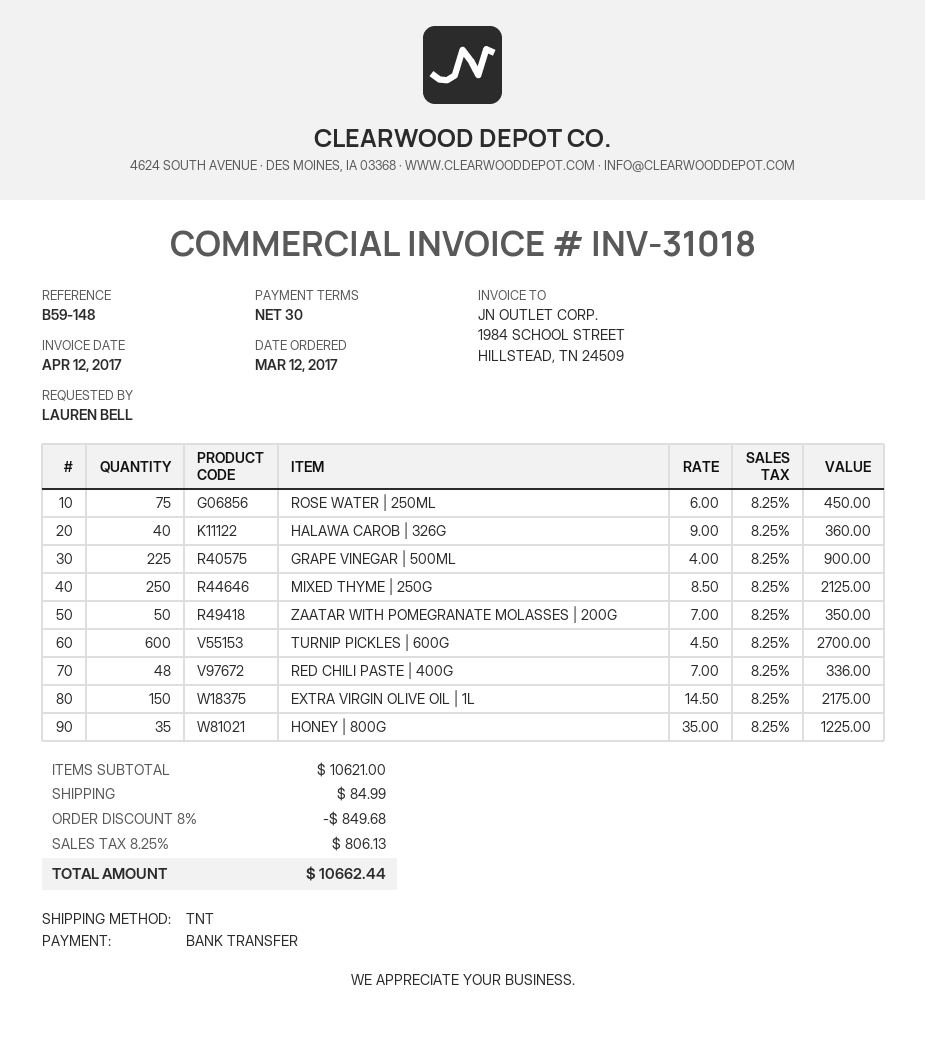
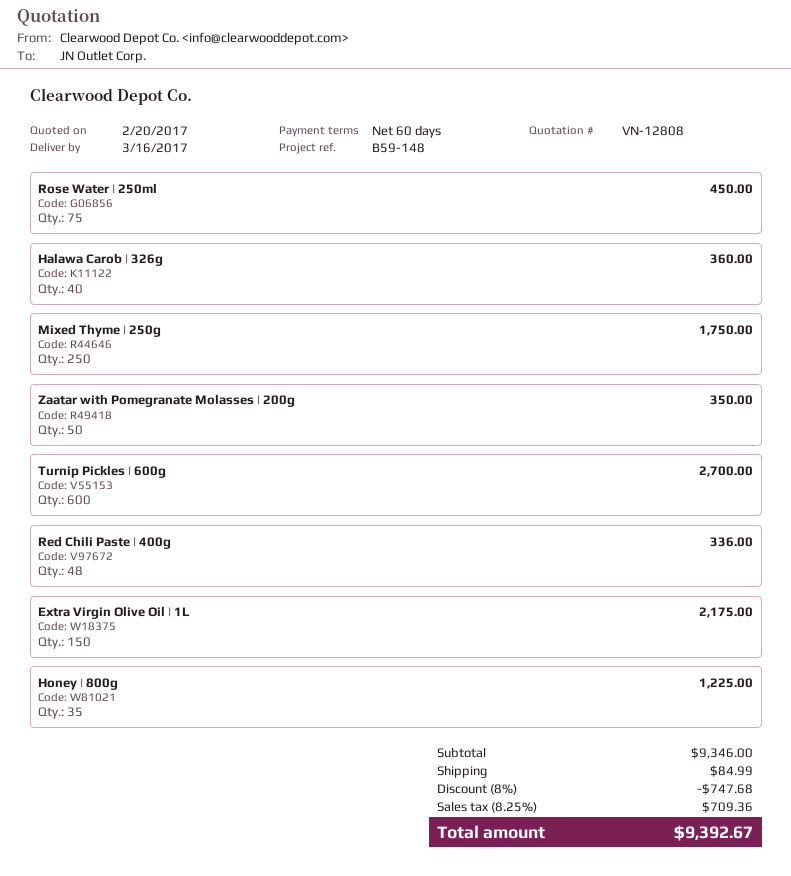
payment terms: 30 days -> 60 days
GRAPE VINEGAR | 500ML: 225 for 900.00 -> none
MIXED THYME | 250G: 250 for 2125.00 -> 250 for 1750.00
subtotal: 10621.00 -> 9346.00
discount: 8% = 849.68 -> 8% = 747.68
tax: 8.25% = 806.13 -> 8.25% = 709.36
total: 10662.44 -> 9392.67

